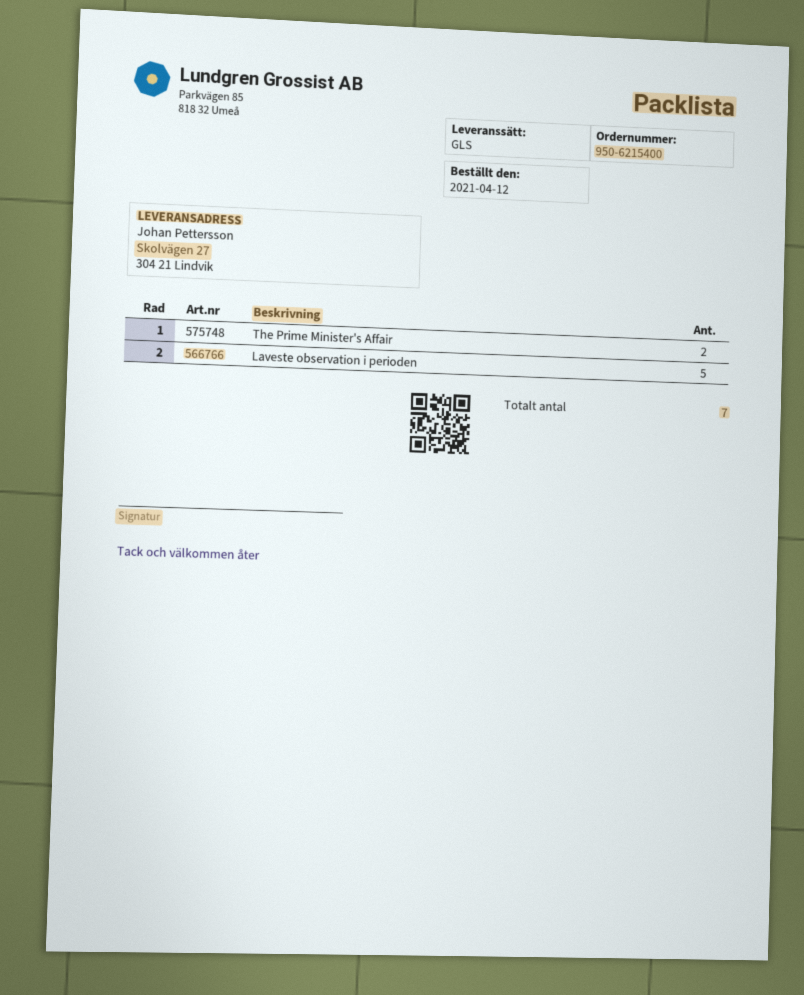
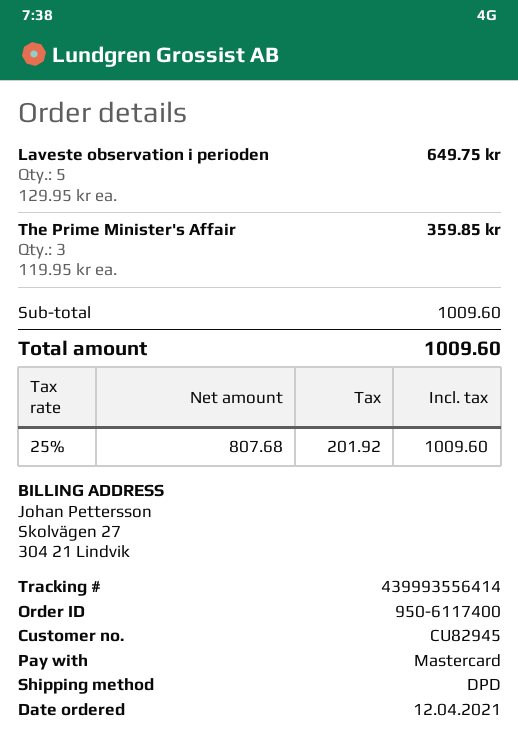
order number: 950-6215400 -> 950-6117400
shipping method: GLS -> DPD
The Prime Minister's Affair: 2 -> 3

